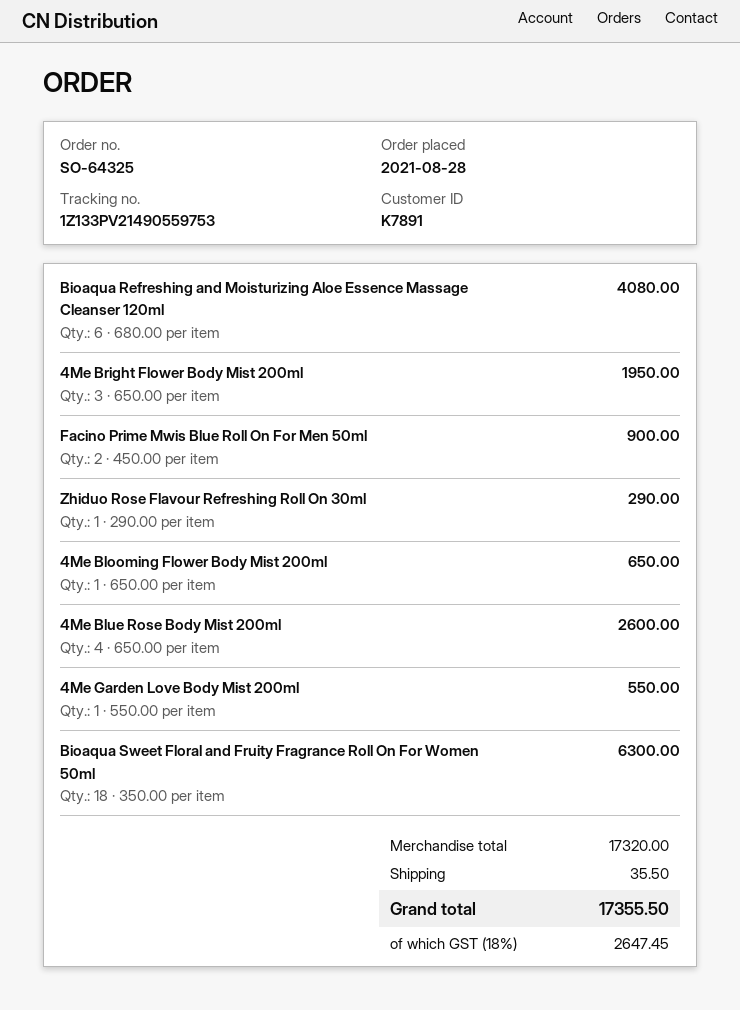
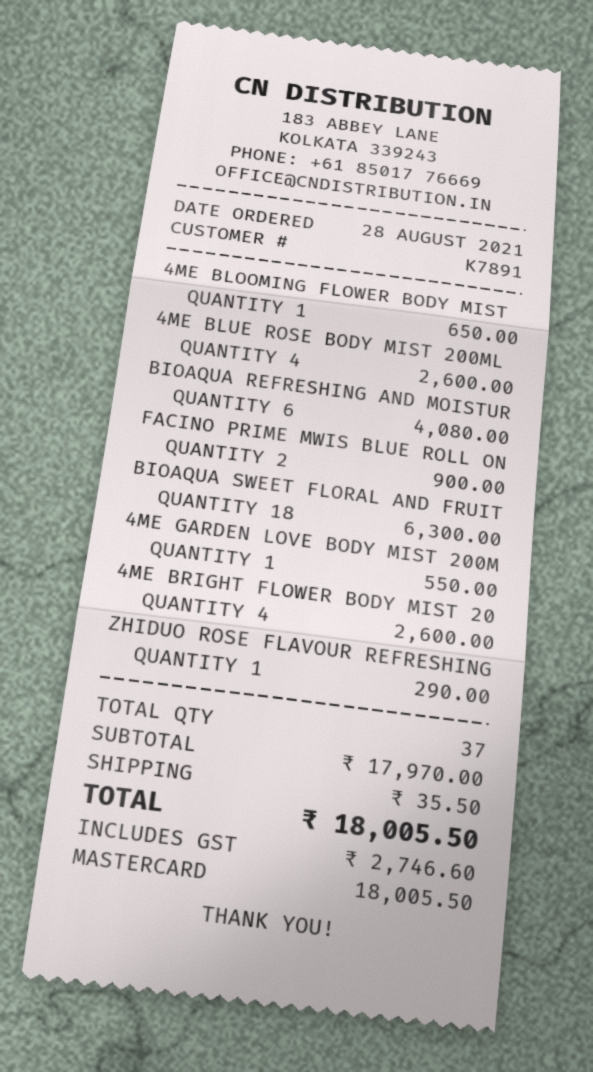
4Me Bright Flower Body Mist 200ml: 3 for 1950.00 -> 4 for 2600.00
subtotal: 17320.00 -> 17970.00
tax: 2647.45 -> 2746.60
total: 17355.50 -> 18005.50

